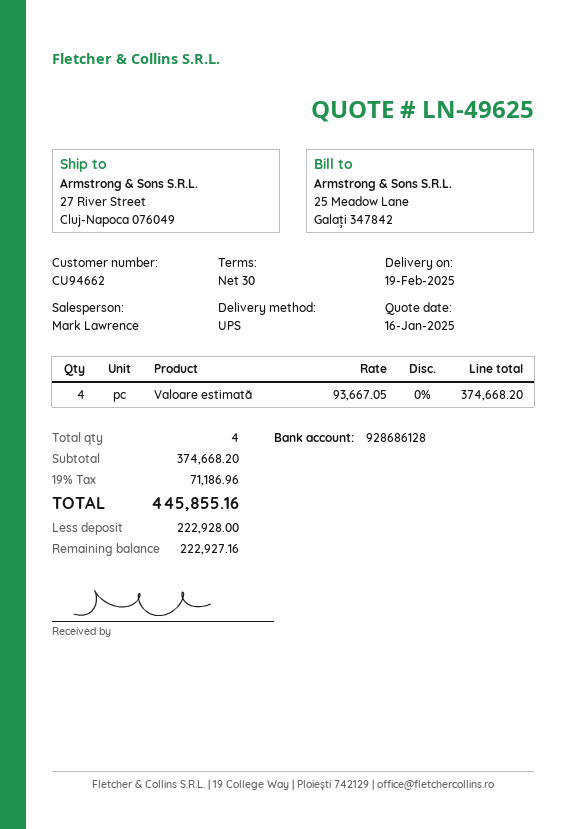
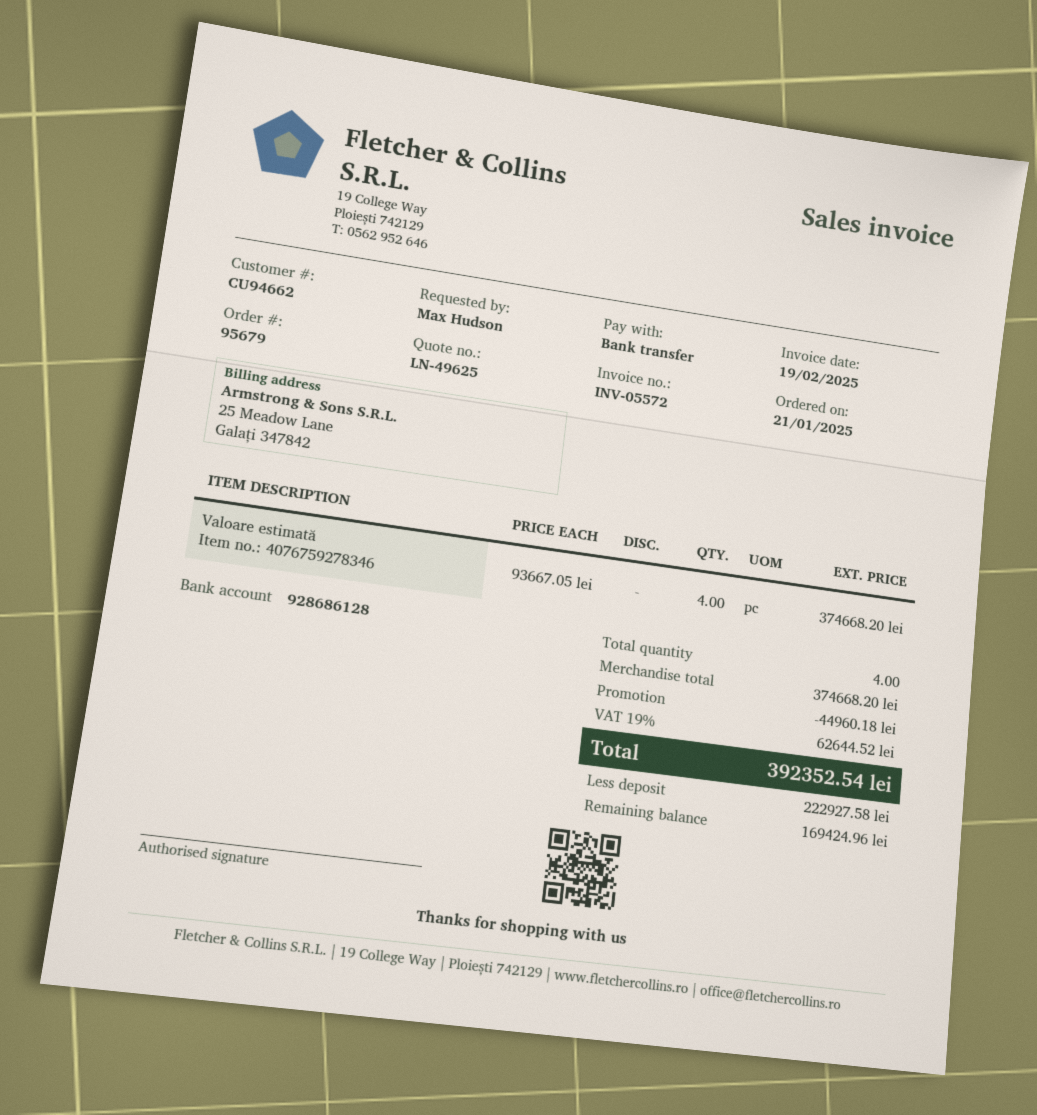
discount: none -> 44960.18
tax: 19% = 71186.96 -> 19% = 62644.52
total: 445855.16 -> 392352.54
deposit: 222928.00 -> 222927.58
balance: 222927.16 -> 169424.96

